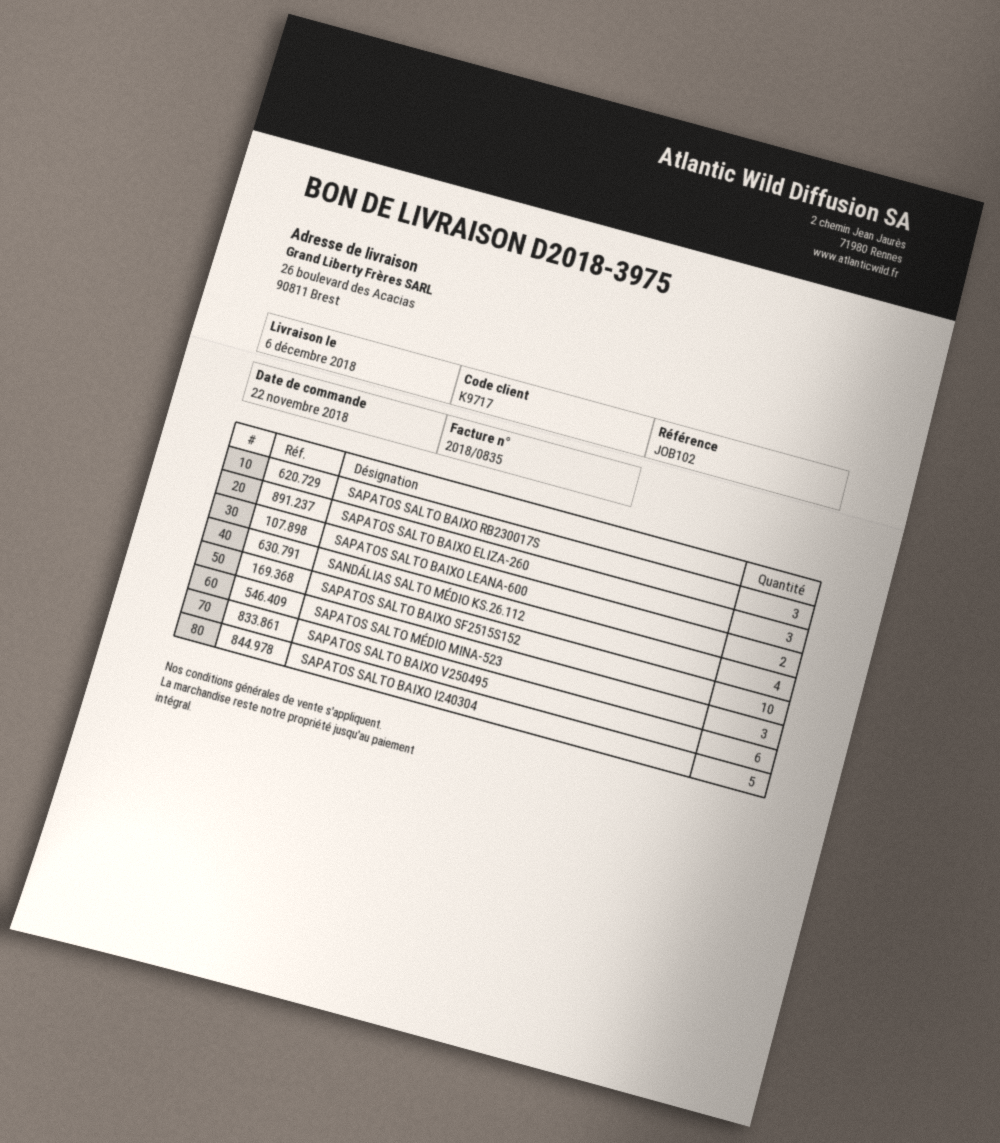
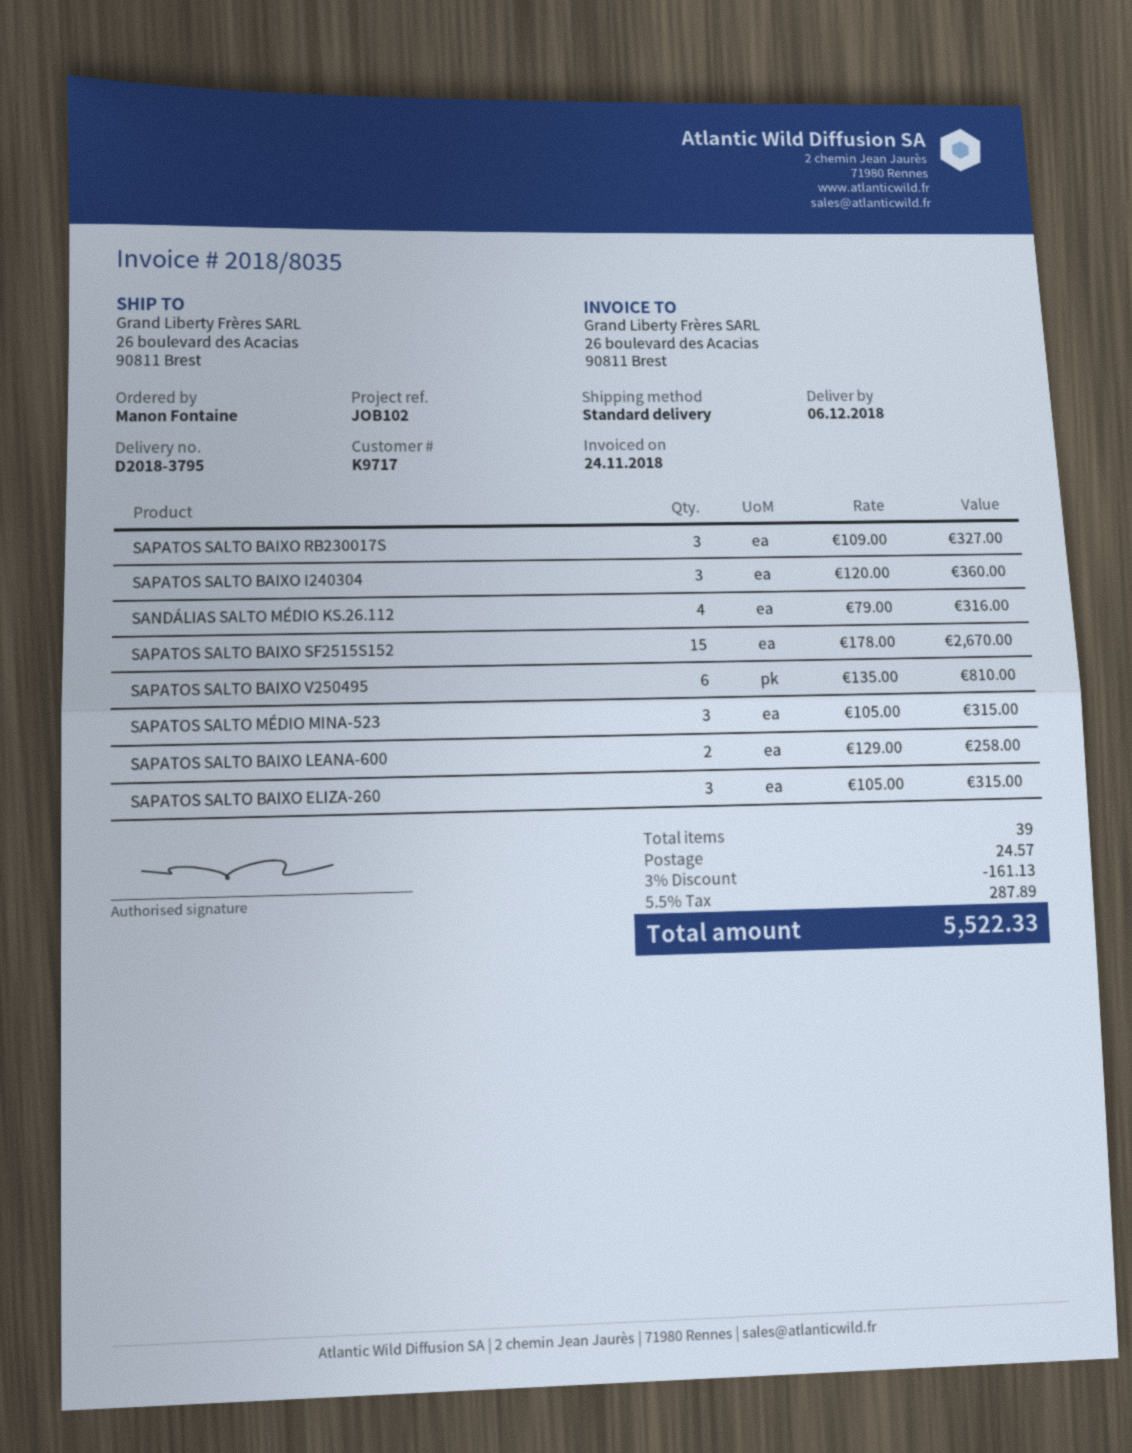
delivery note number: D2018-3975 -> D2018-3795
invoice number: 2018/0835 -> 2018/8035
SAPATOS SALTO BAIXO SF2515S152: 10 -> 15
SAPATOS SALTO BAIXO I240304: 5 -> 3

